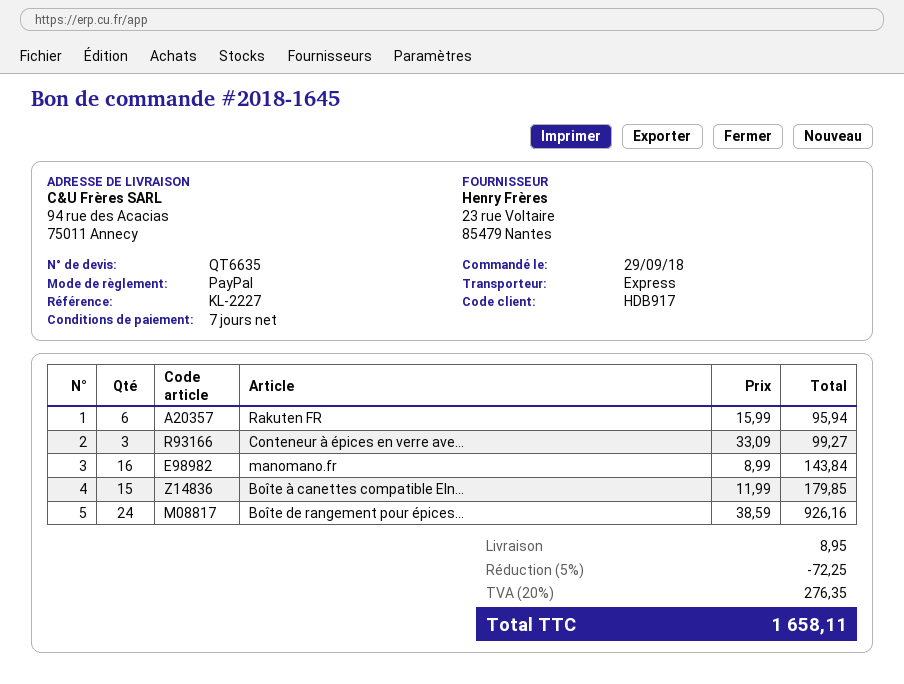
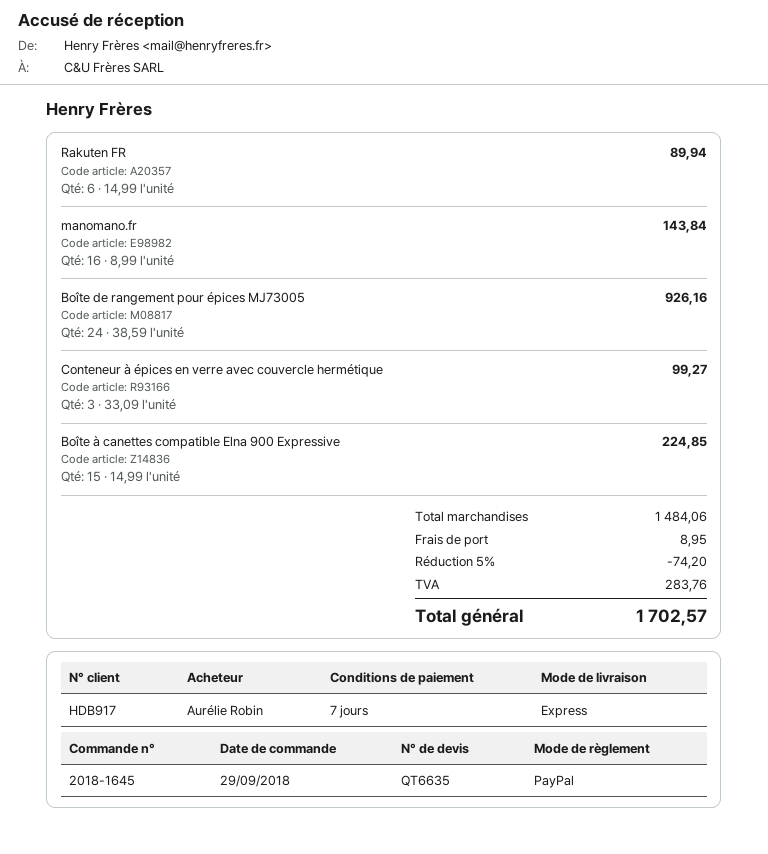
Rakuten FR: 6 x 15.99 = 95.94 -> 6 x 14.99 = 89.94
Boîte à canettes compatible Eln...: 15 x 11.99 = 179.85 -> 15 x 14.99 = 224.85
discount: 5% = 72.25 -> 5% = 74.20
tax: 276.35 -> 283.76
total: 1658.11 -> 1702.57

